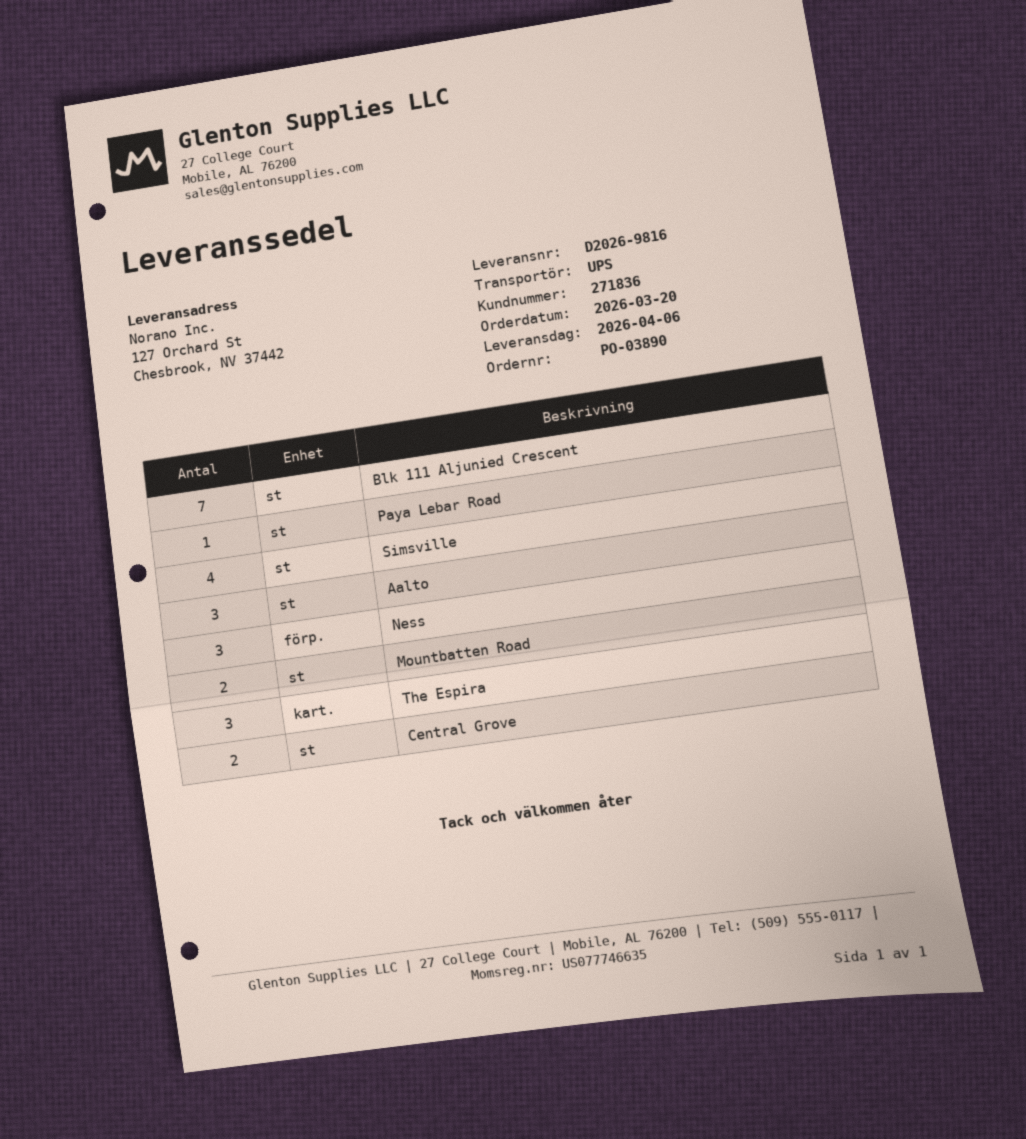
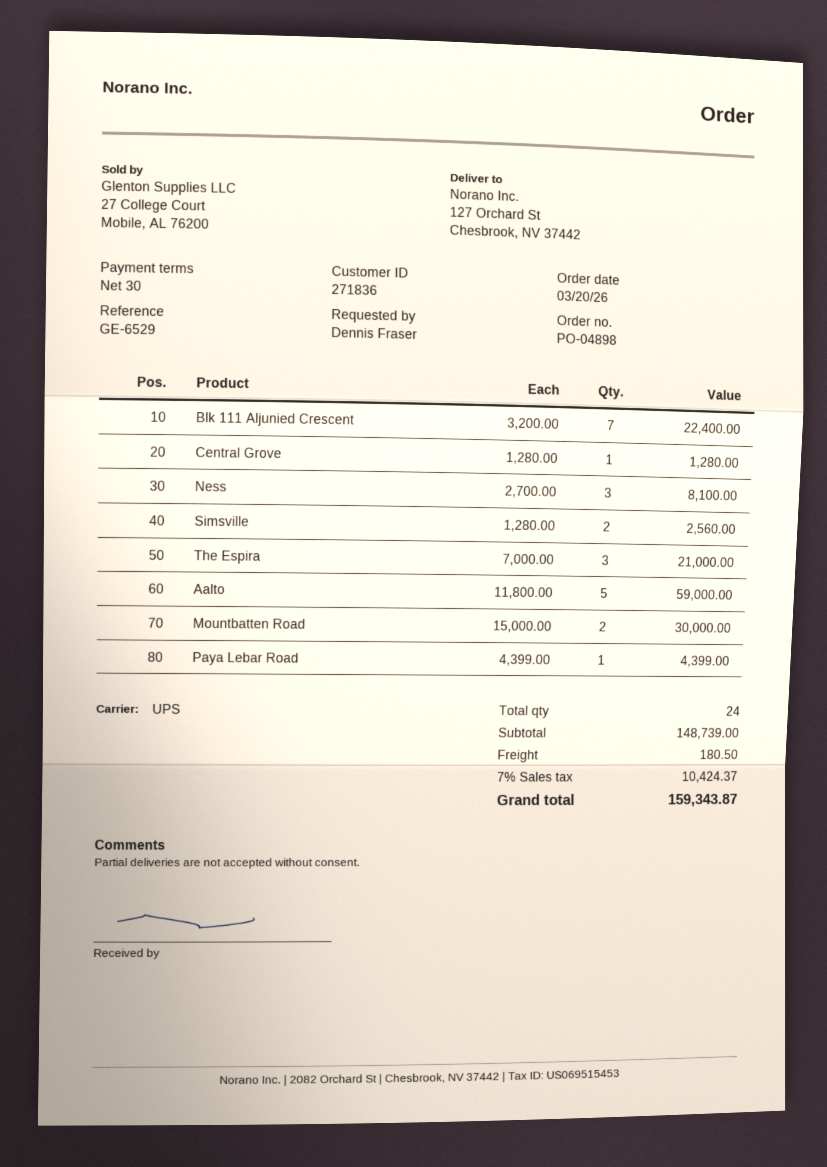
order number: PO-03890 -> PO-04898
Simsville: 4 -> 2
Aalto: 3 -> 5
Central Grove: 2 -> 1

